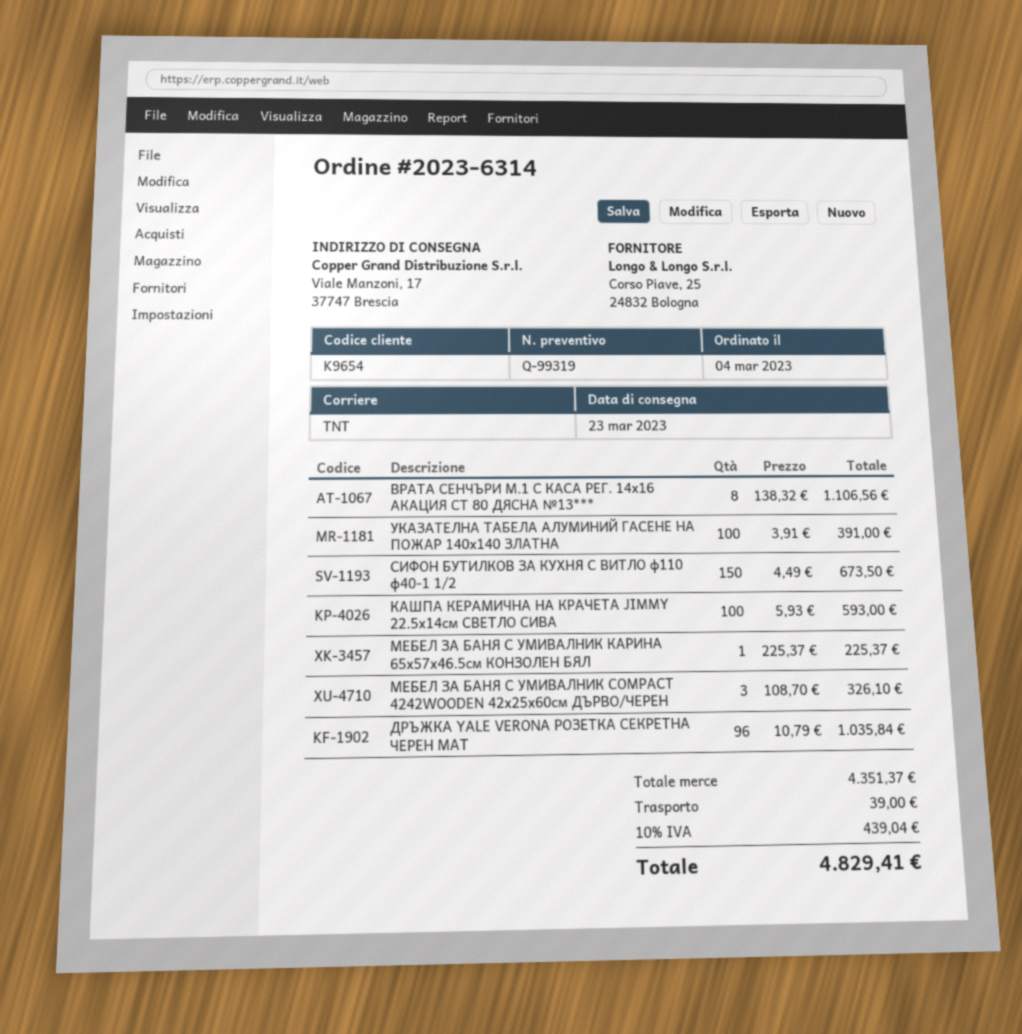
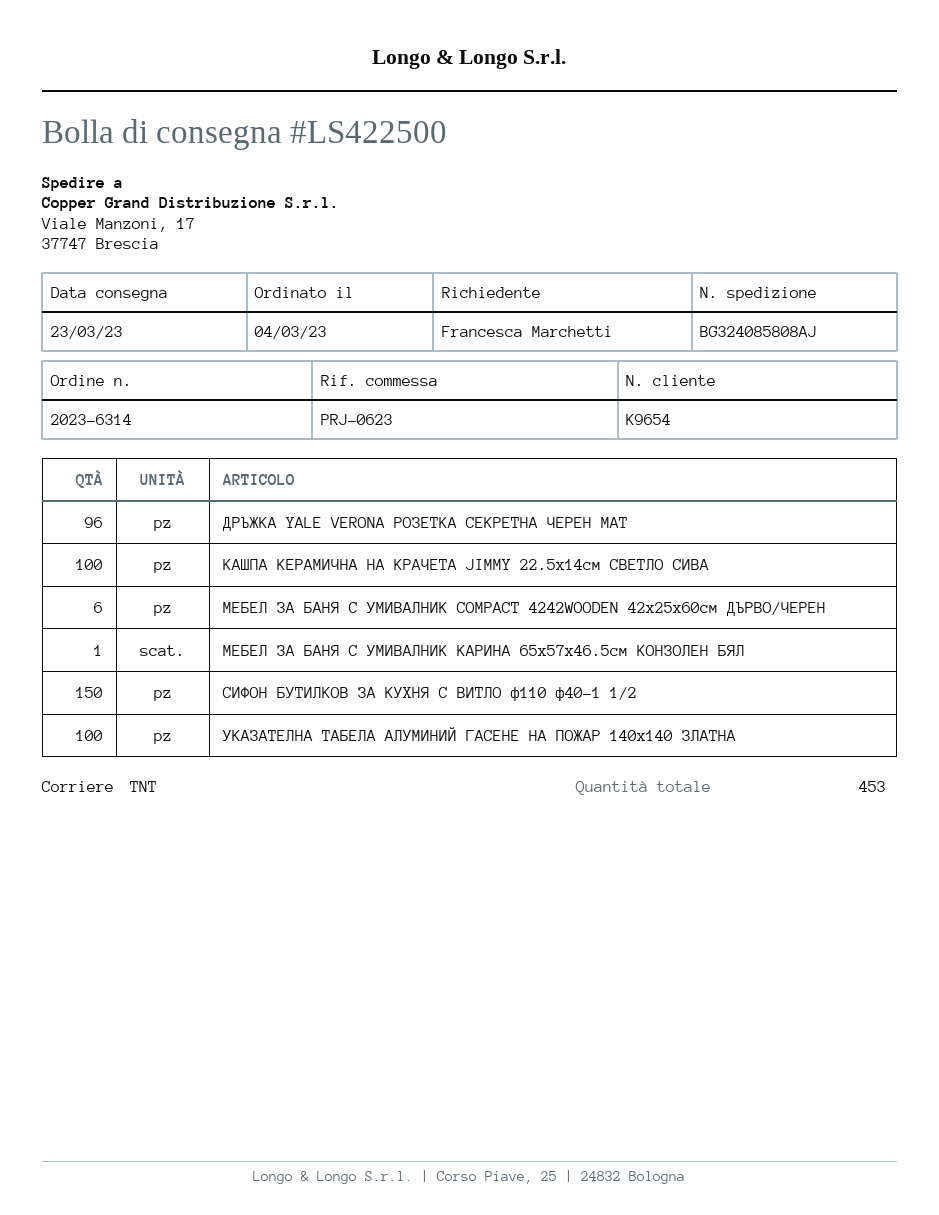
ВРАТА СЕНЧЪРИ М.1 С КАСА РЕГ. 14х16 АКАЦИЯ СТ 80 ДЯСНА №13***: 8 -> none
МЕБЕЛ ЗА БАНЯ С УМИВАЛНИК COMPACT 4242WOODEN 42x25x60см ДЪРВО/ЧЕРЕН: 3 -> 6

